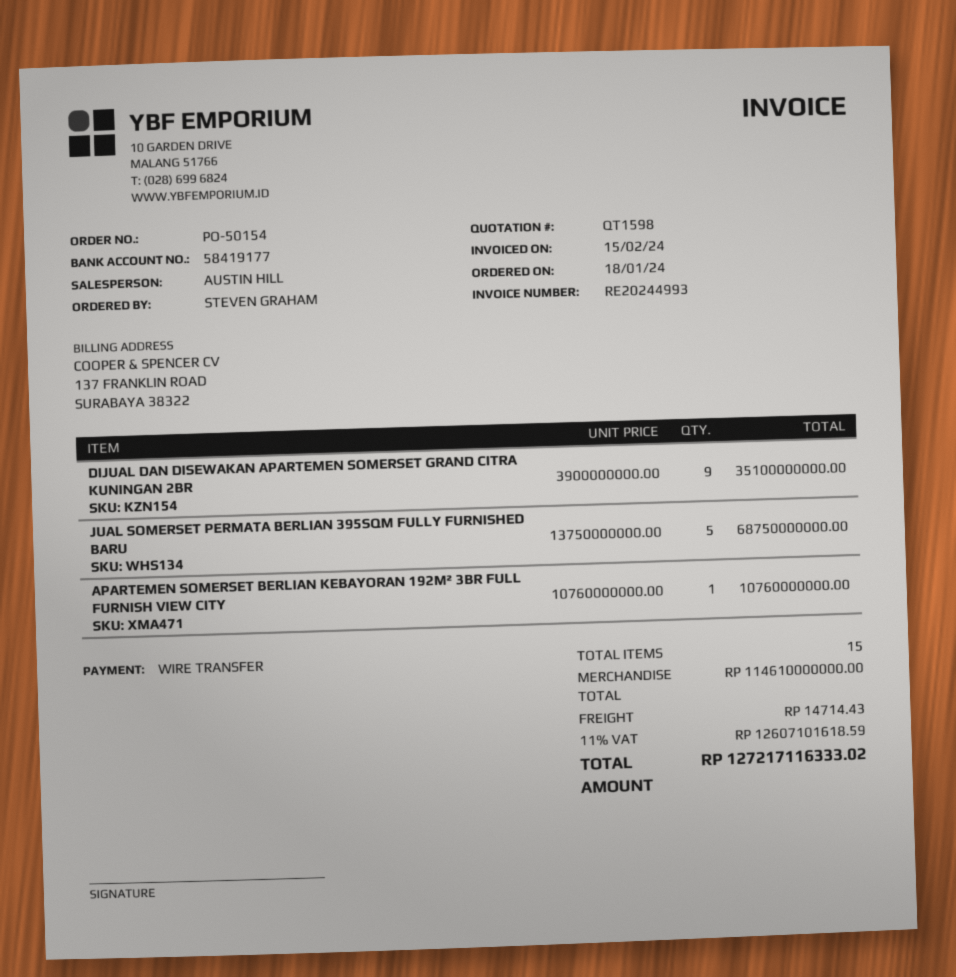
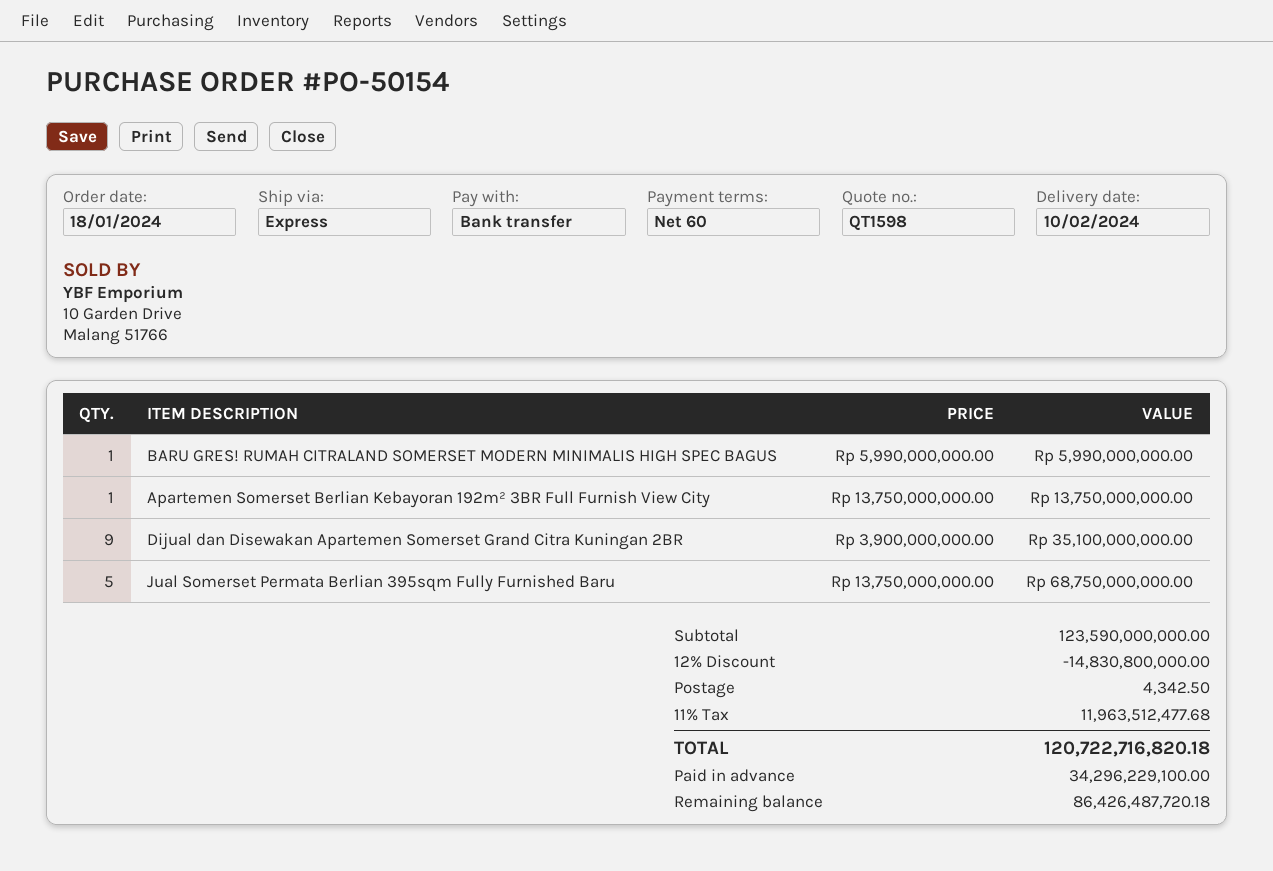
APARTEMEN SOMERSET BERLIAN KEBAYORAN 192M² 3BR FULL FURNISH VIEW CITY: 1 x 10760000000.00 = 10760000000.00 -> 1 x 13750000000.00 = 13750000000.00
BARU GRES! RUMAH CITRALAND SOMERSET MODERN MINIMALIS HIGH SPEC BAGUS: none -> 1 x 5990000000.00 = 5990000000.00
subtotal: 114610000000.00 -> 123590000000.00
discount: none -> 12% = 14830800000.00
shipping: 14714.43 -> 4342.50
tax: 11% = 12607101618.59 -> 11% = 11963512477.68
total: 127217116333.02 -> 120722716820.18

